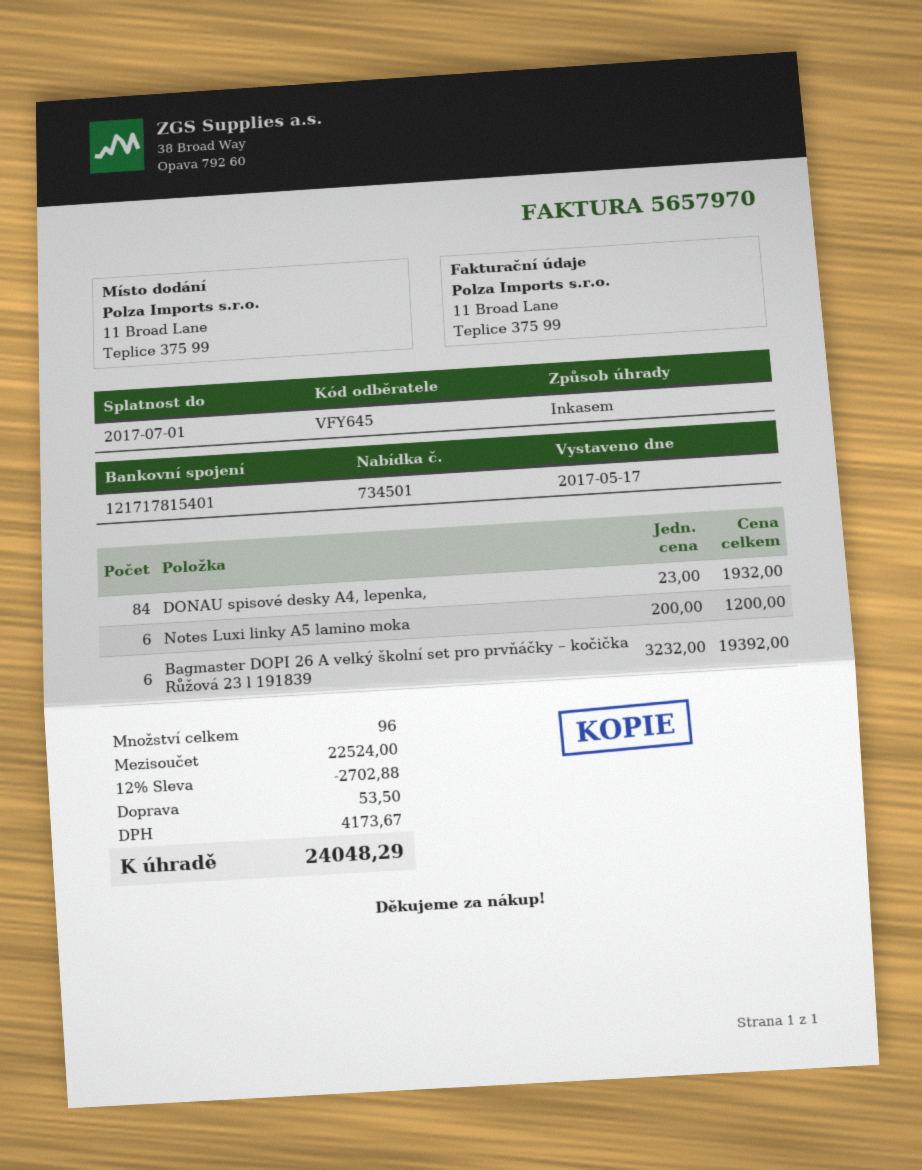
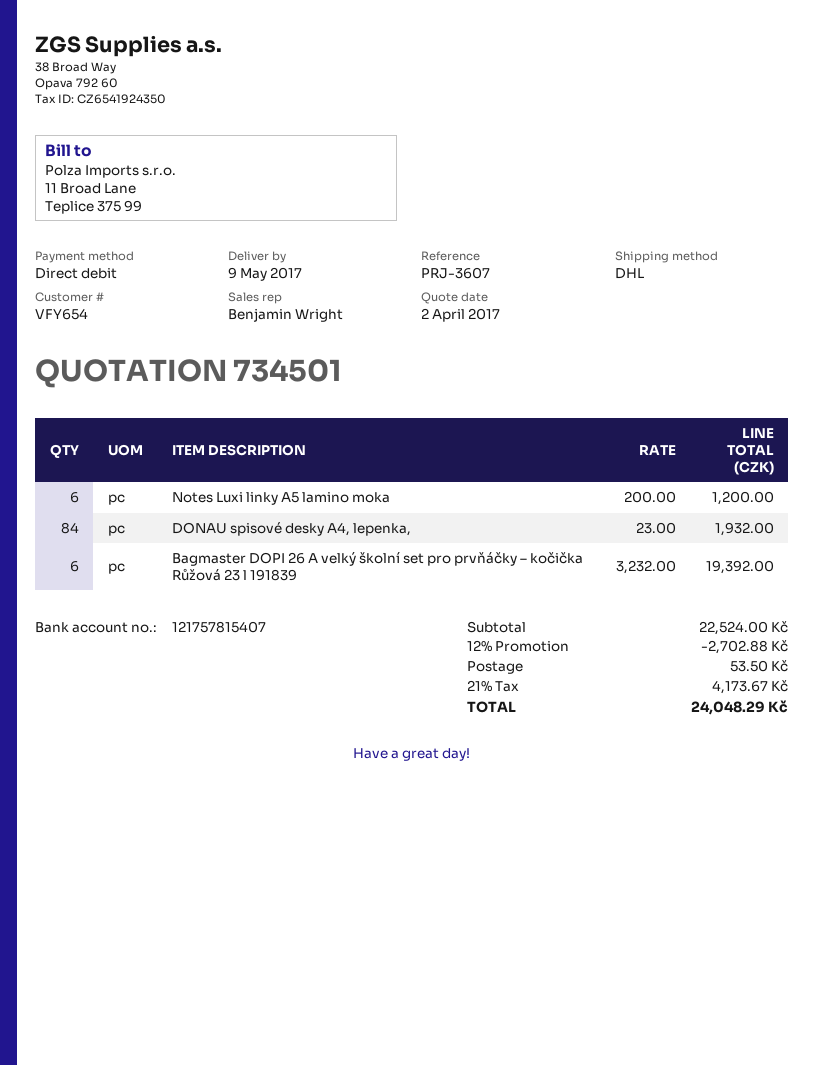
customer number: VFY645 -> VFY654
bank account: 121717815401 -> 121757815407

